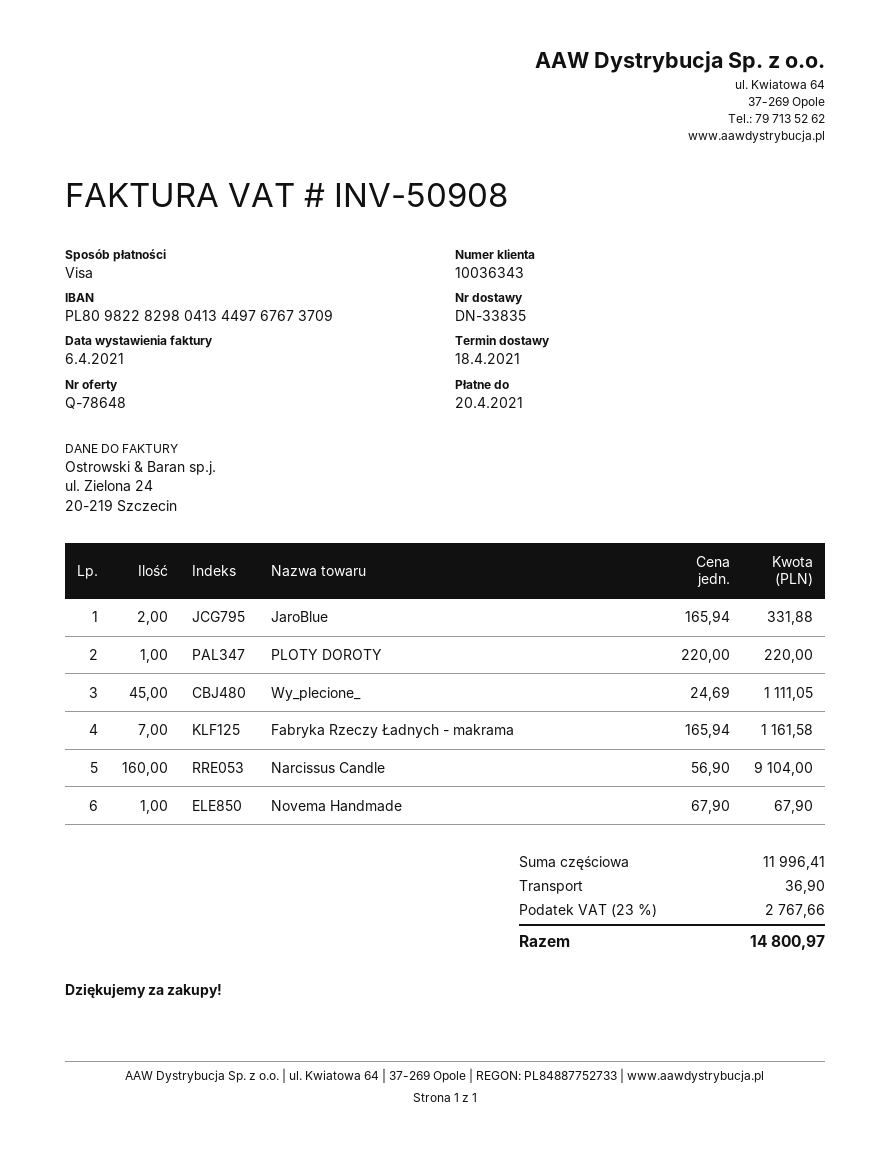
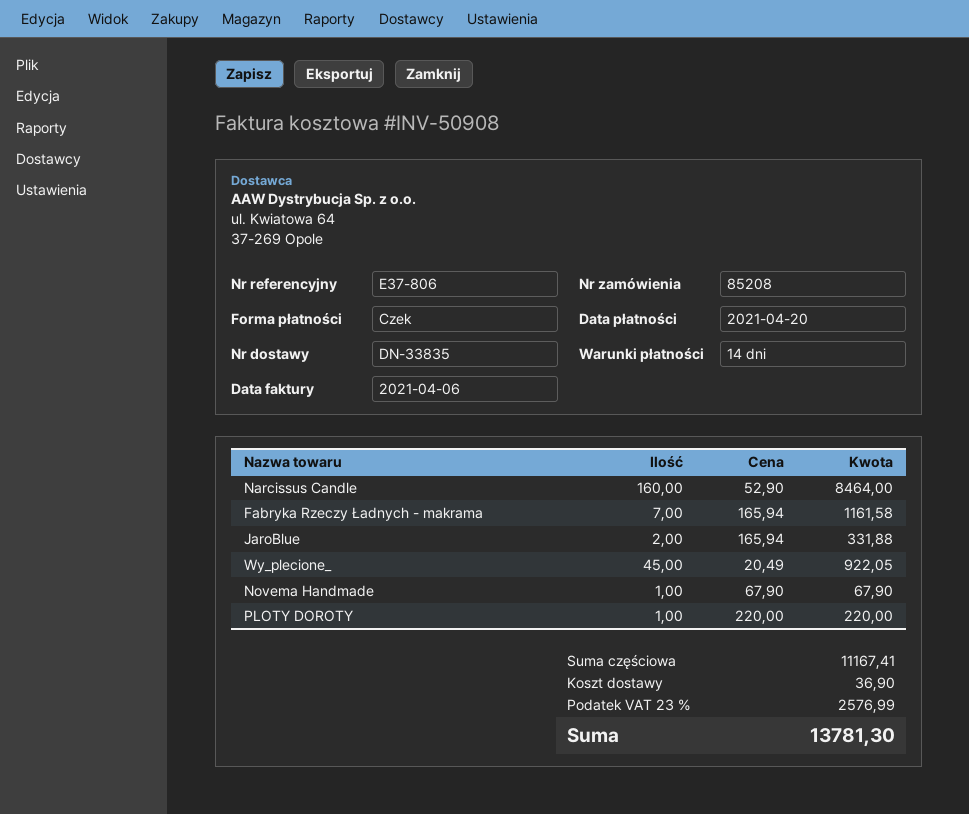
payment method: Visa -> cheque
Wy_plecione_: 45 x 24.69 = 1111.05 -> 45 x 20.49 = 922.05
Narcissus Candle: 160 x 56.90 = 9104.00 -> 160 x 52.90 = 8464.00
subtotal: 11996.41 -> 11167.41
tax: 23% = 2767.66 -> 23% = 2576.99
total: 14800.97 -> 13781.30

